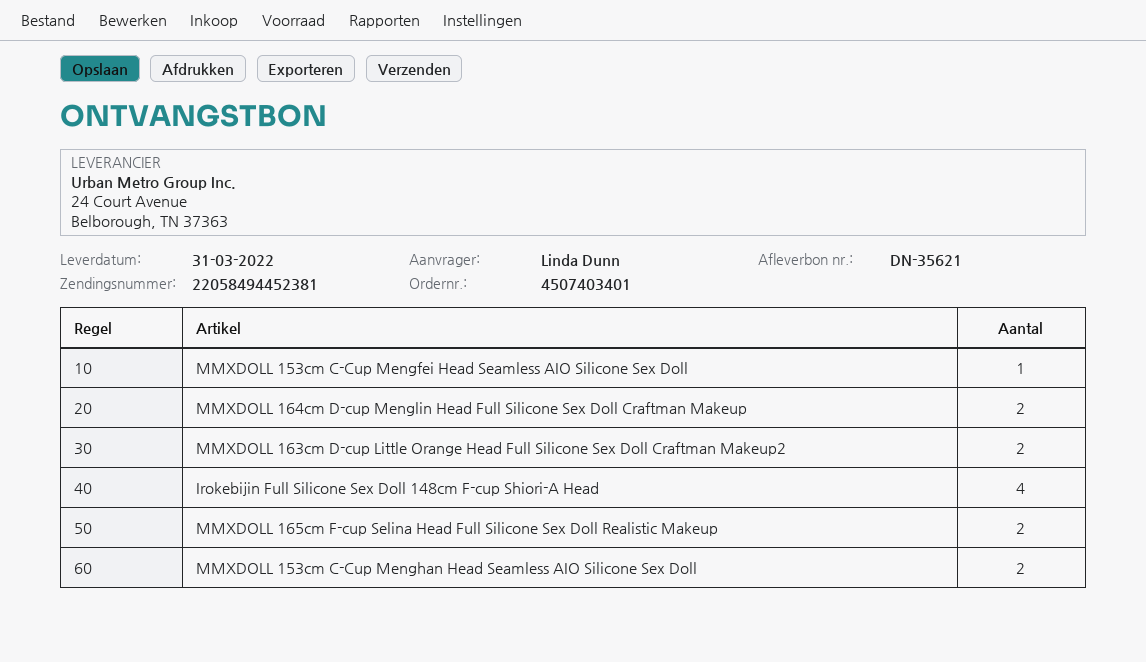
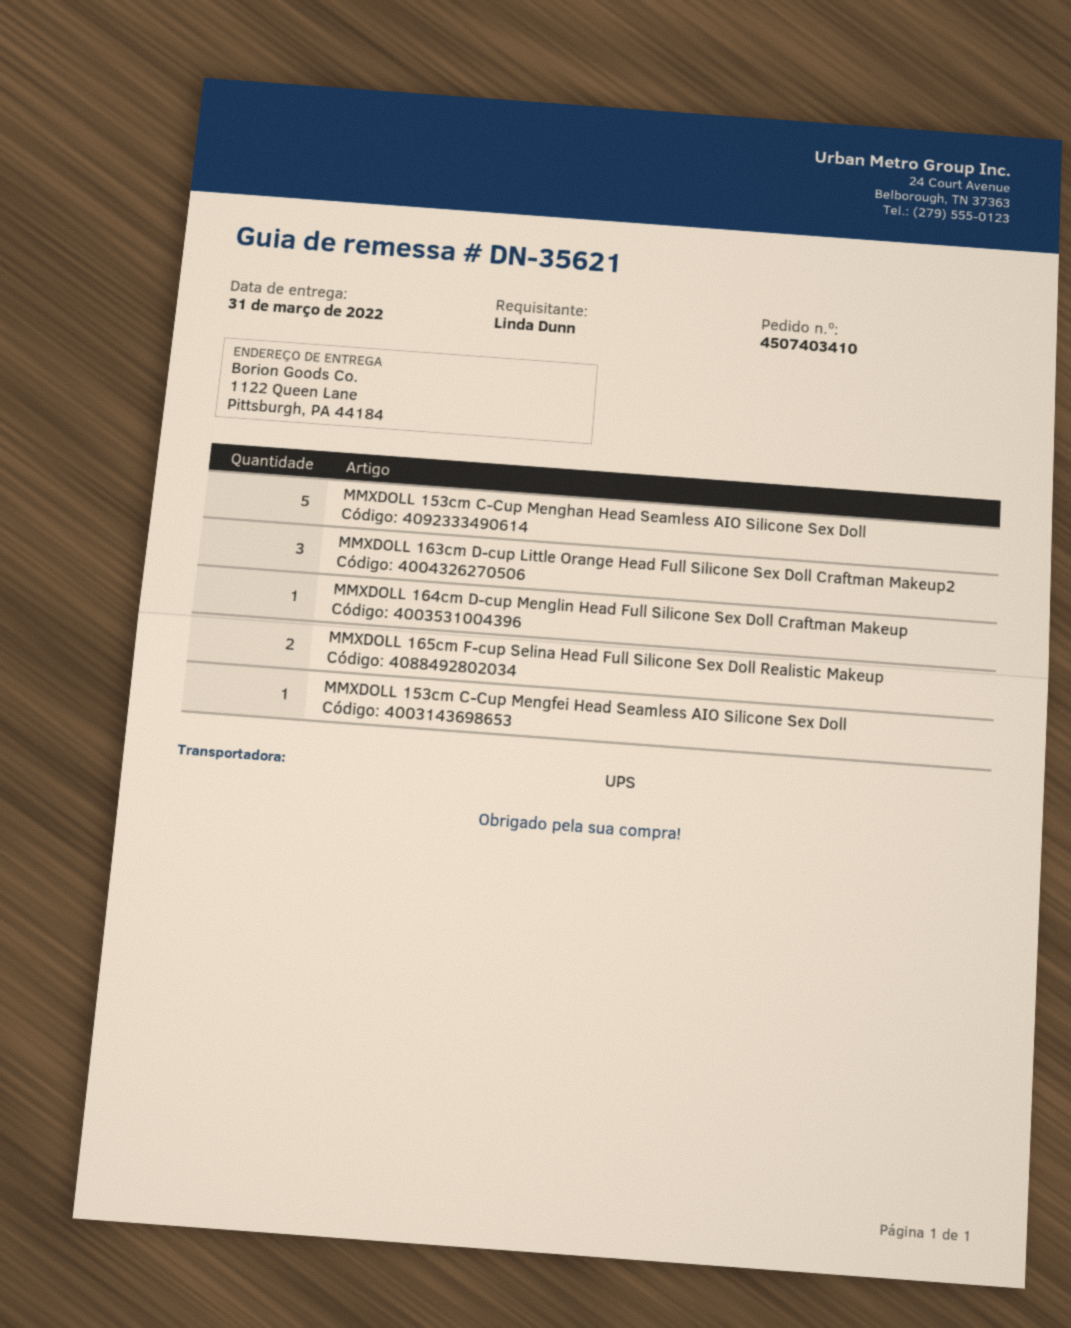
order number: 4507403401 -> 4507403410
MMXDOLL 164cm D-cup Menglin Head Full Silicone Sex Doll Craftman Makeup: 2 -> 1
MMXDOLL 163cm D-cup Little Orange Head Full Silicone Sex Doll Craftman Makeup2: 2 -> 3
Irokebijin Full Silicone Sex Doll 148cm F-cup Shiori-A Head: 4 -> none
MMXDOLL 153cm C-Cup Menghan Head Seamless AIO Silicone Sex Doll: 2 -> 5

